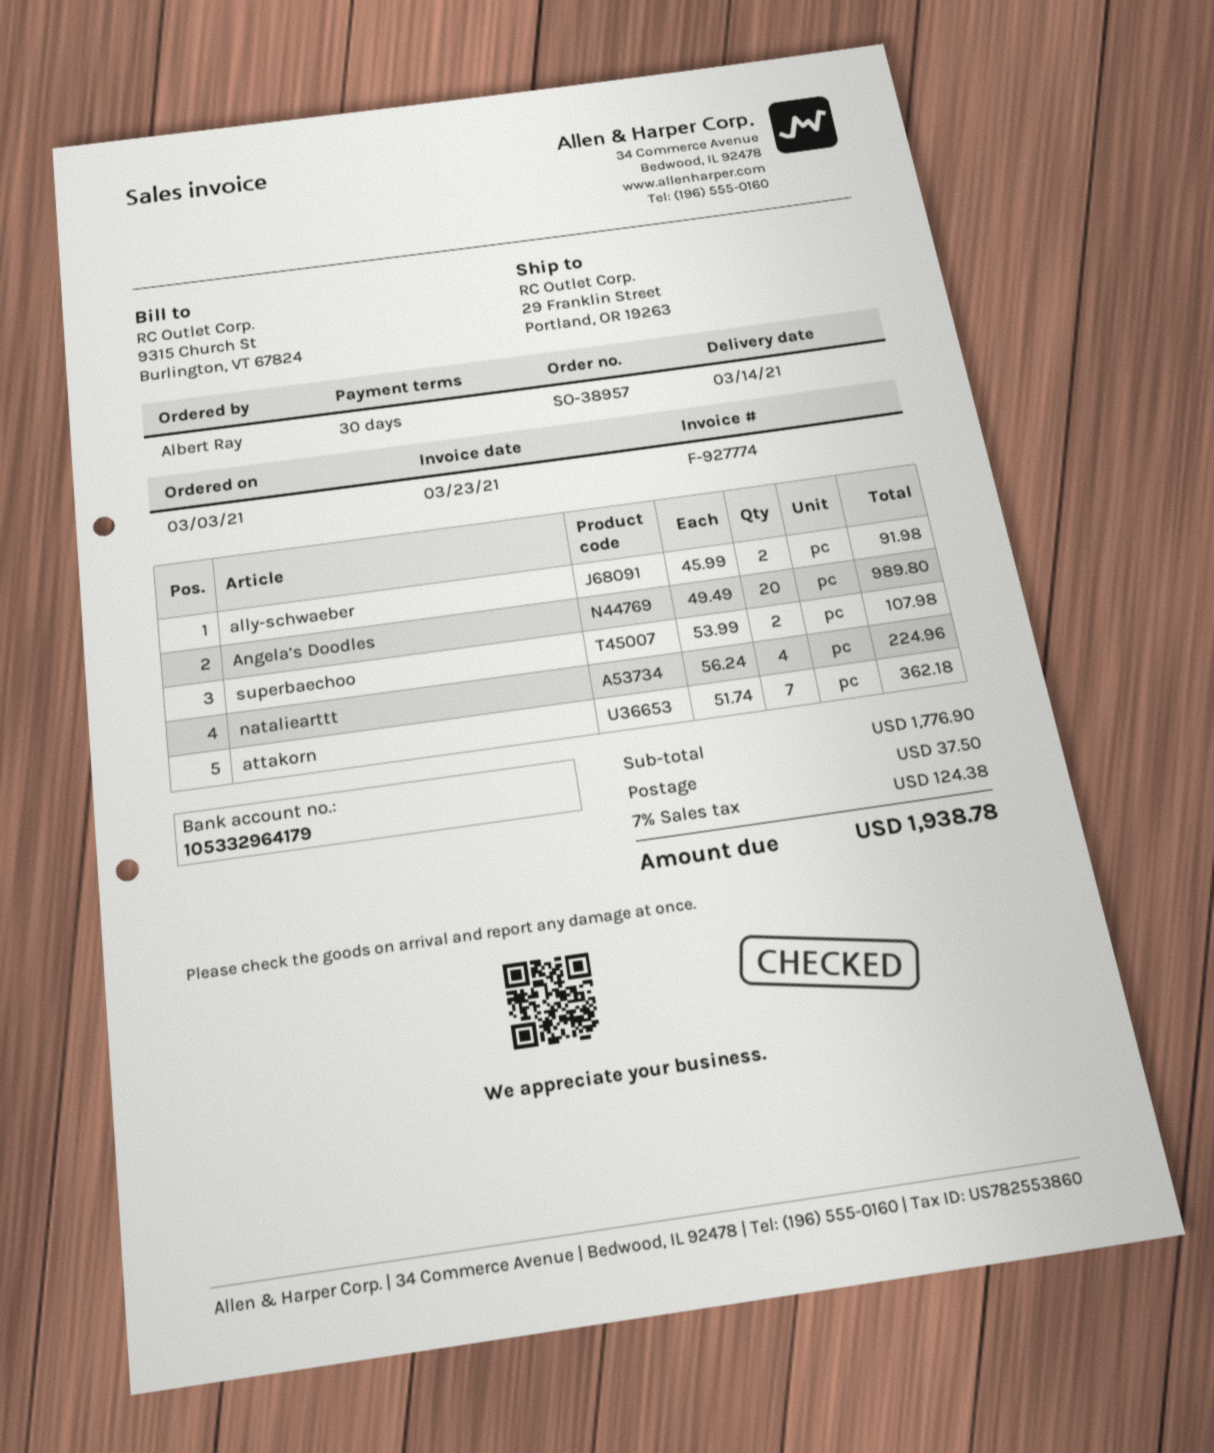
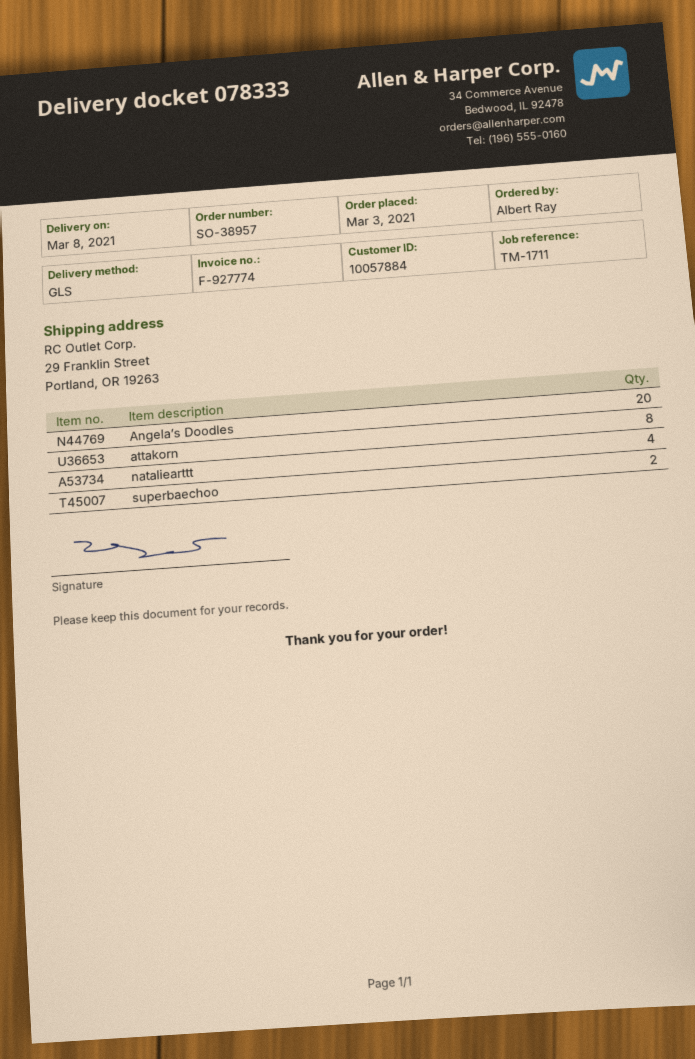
delivery date: 2021-03-14 -> 2021-03-08
ally-schwaeber: 2 -> none
attakorn: 7 -> 8

